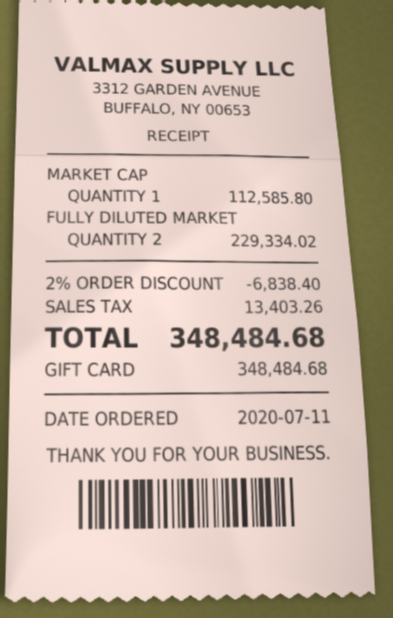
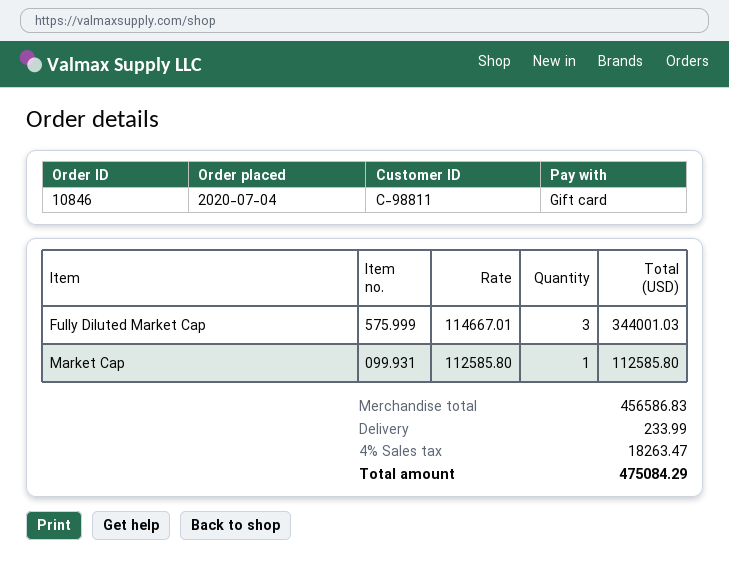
order date: 2020-07-11 -> 2020-07-04
FULLY DILUTED MARKET: 2 for 229334.02 -> 3 for 344001.03
discount: 2% = 6838.40 -> none
shipping: none -> 233.99
tax: 13403.26 -> 18263.47
total: 348484.68 -> 475084.29

